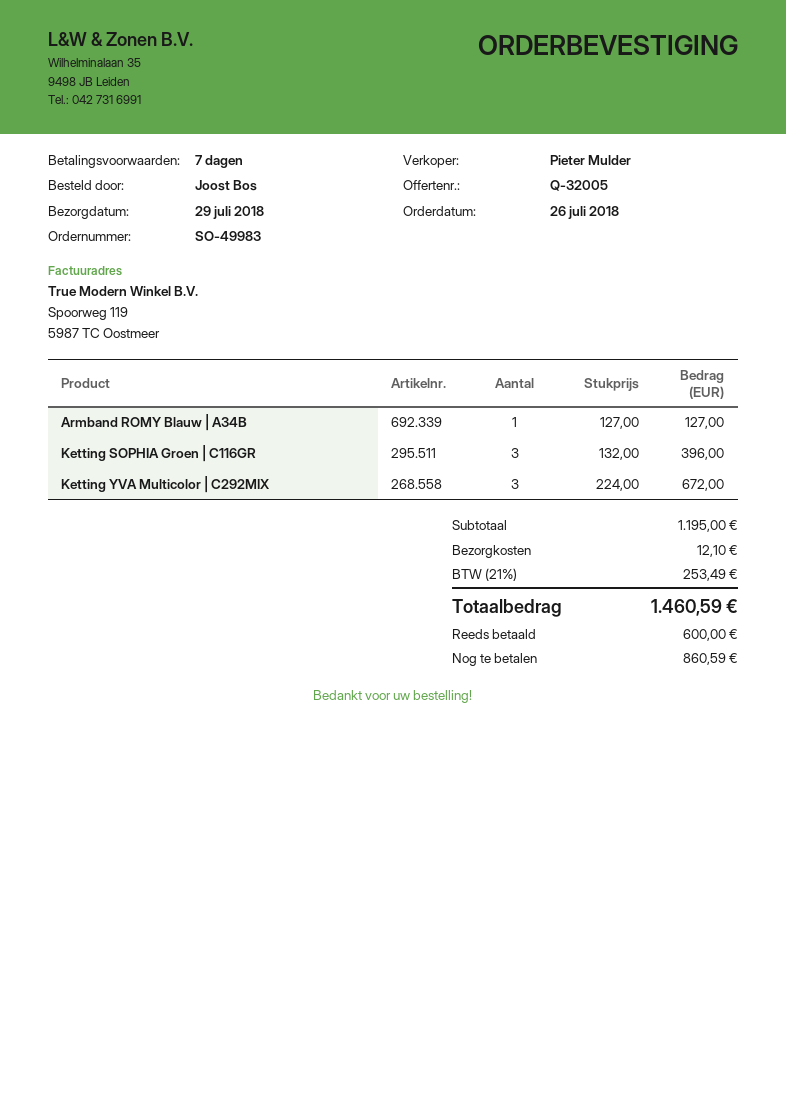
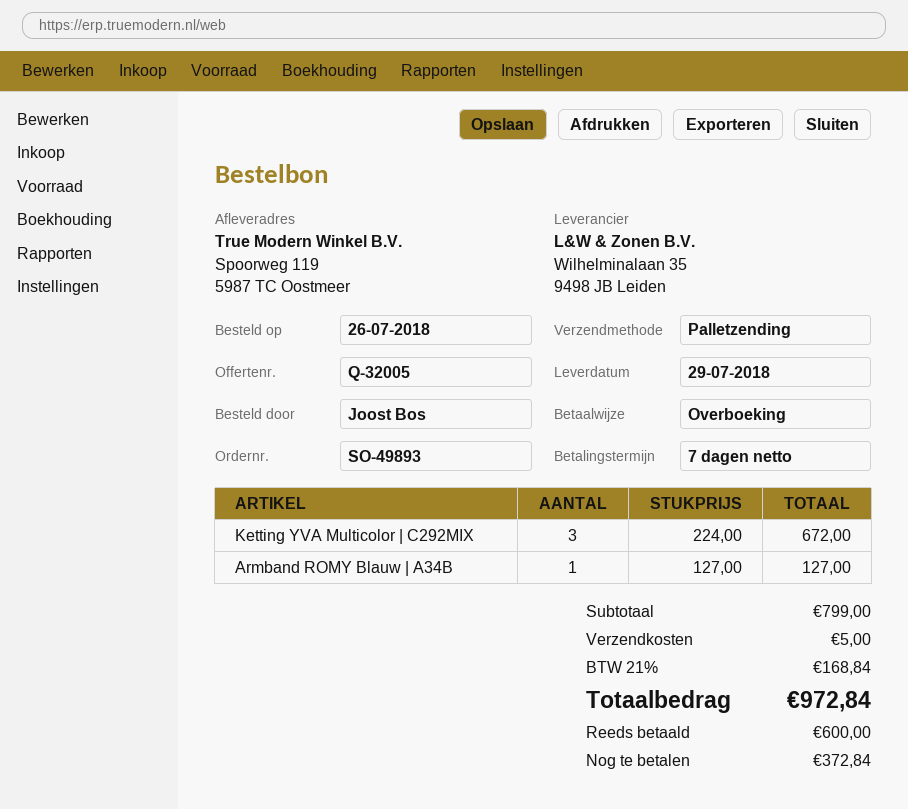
order number: SO-49983 -> SO-49893
Ketting SOPHIA Groen | C116GR: 3 x 132.00 = 396.00 -> none
subtotal: 1195.00 -> 799.00
shipping: 12.10 -> 5.00
tax: 21% = 253.49 -> 21% = 168.84
total: 1460.59 -> 972.84
balance: 860.59 -> 372.84

